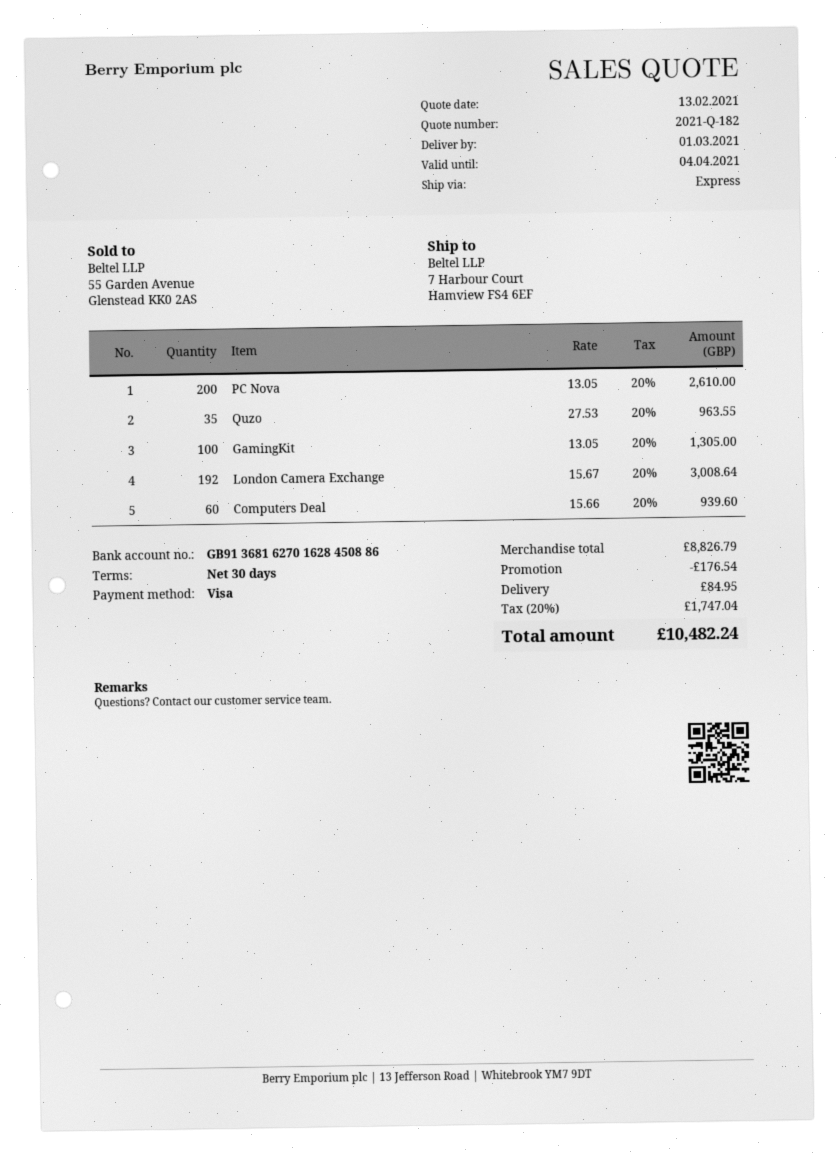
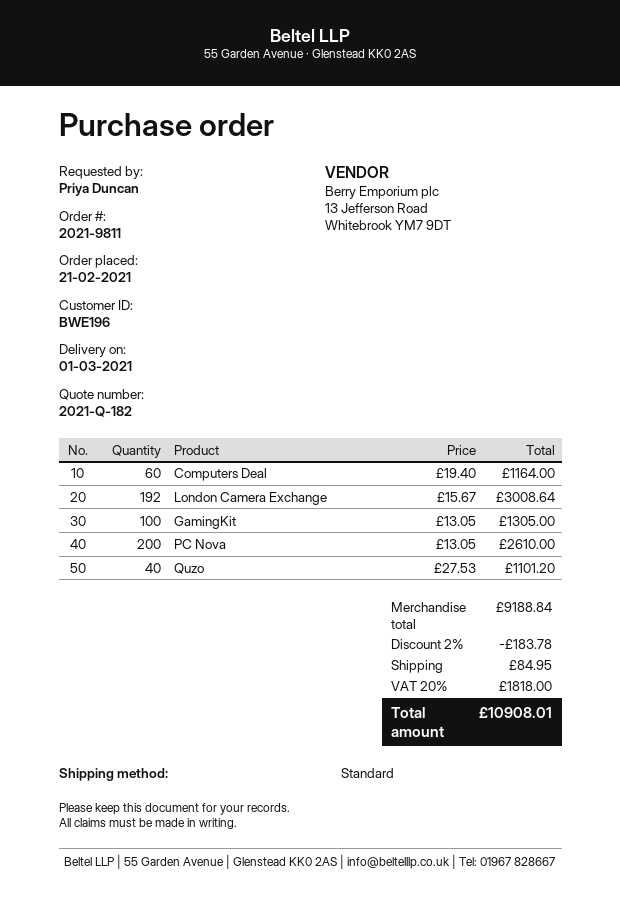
shipping method: express -> standard
Quzo: 35 x 27.53 = 963.55 -> 40 x 27.53 = 1101.20
Computers Deal: 60 x 15.66 = 939.60 -> 60 x 19.40 = 1164.00
subtotal: 8826.79 -> 9188.84
discount: 176.54 -> 183.78
tax: 20% = 1747.04 -> 20% = 1818.00
total: 10482.24 -> 10908.01

